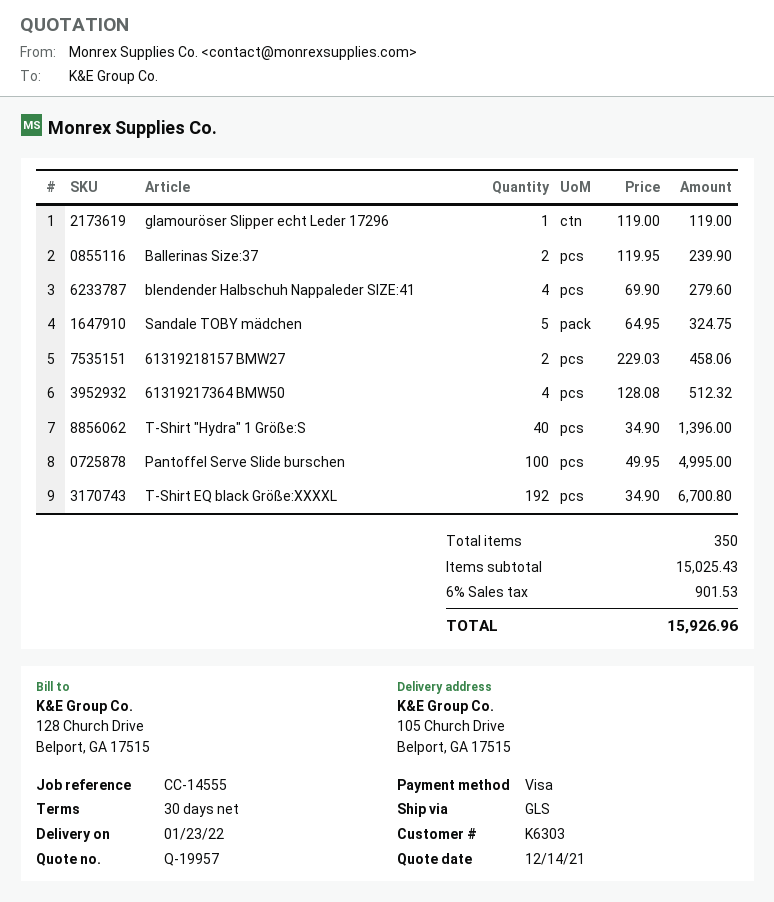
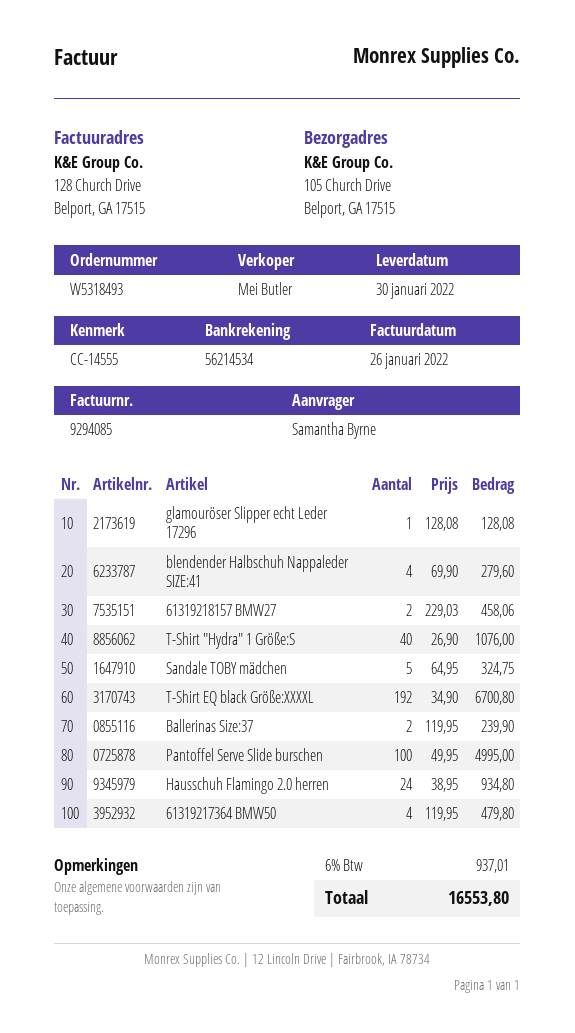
delivery date: 2022-01-23 -> 2022-01-30
glamouröser Slipper echt Leder 17296: 1 x 119.00 = 119.00 -> 1 x 128.08 = 128.08
61319217364 BMW50: 4 x 128.08 = 512.32 -> 4 x 119.95 = 479.80
T-Shirt "Hydra" 1 Größe:S: 40 x 34.90 = 1396.00 -> 40 x 26.90 = 1076.00
Hausschuh Flamingo 2.0 herren: none -> 24 x 38.95 = 934.80
tax: 6% = 901.53 -> 6% = 937.01
total: 15926.96 -> 16553.80

